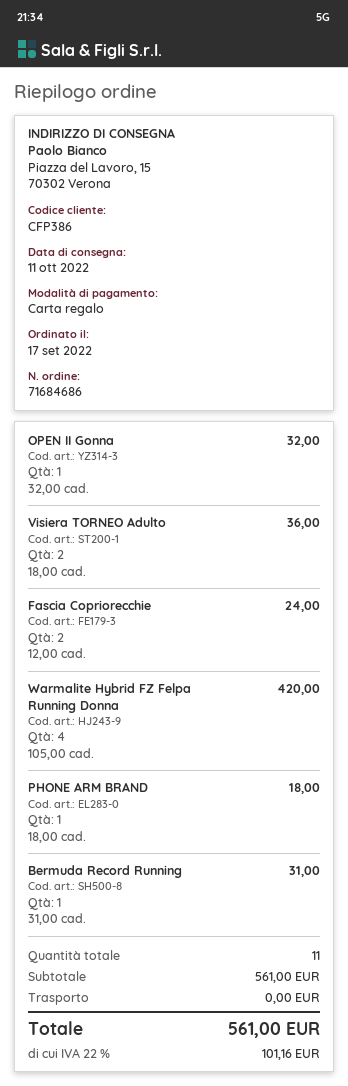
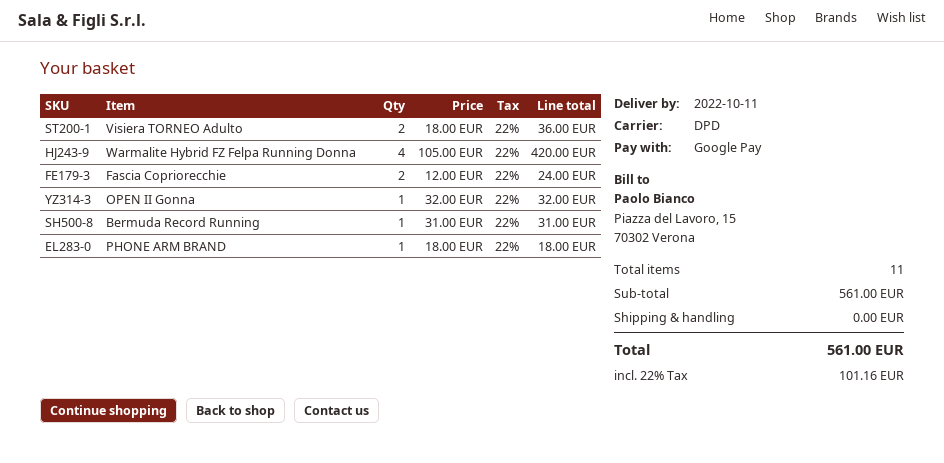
payment method: gift card -> Google Pay

